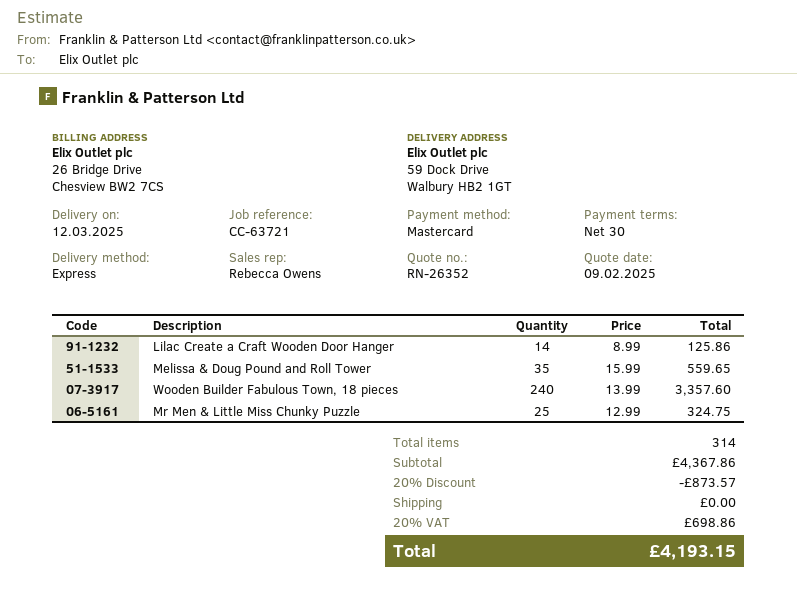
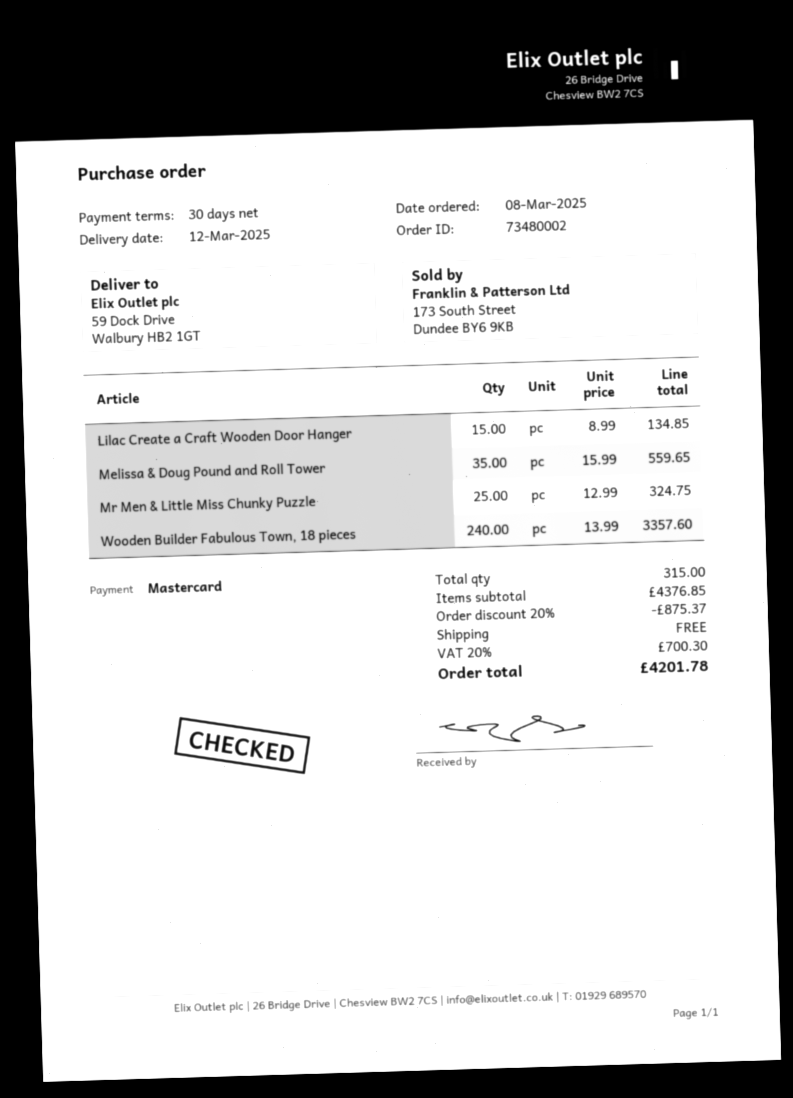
Lilac Create a Craft Wooden Door Hanger: 14 x 8.99 = 125.86 -> 15 x 8.99 = 134.85
total quantity: 314 -> 315
subtotal: 4367.86 -> 4376.85
discount: 20% = 873.57 -> 20% = 875.37
tax: 20% = 698.86 -> 20% = 700.30
total: 4193.15 -> 4201.78

